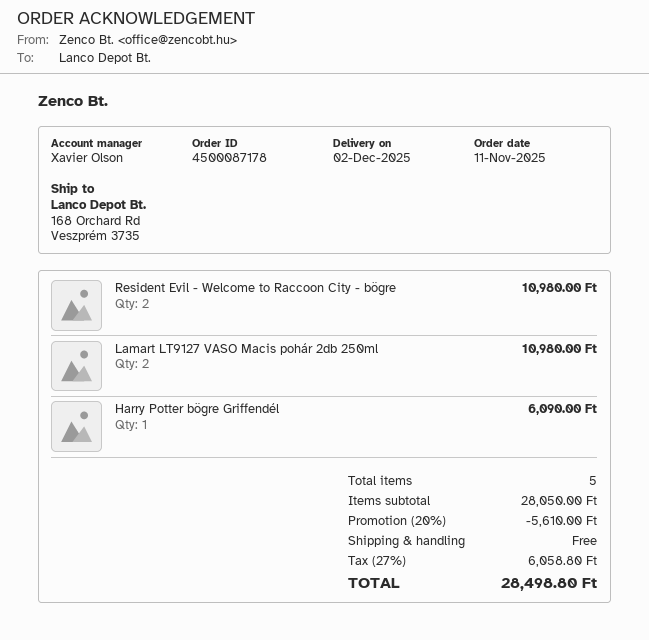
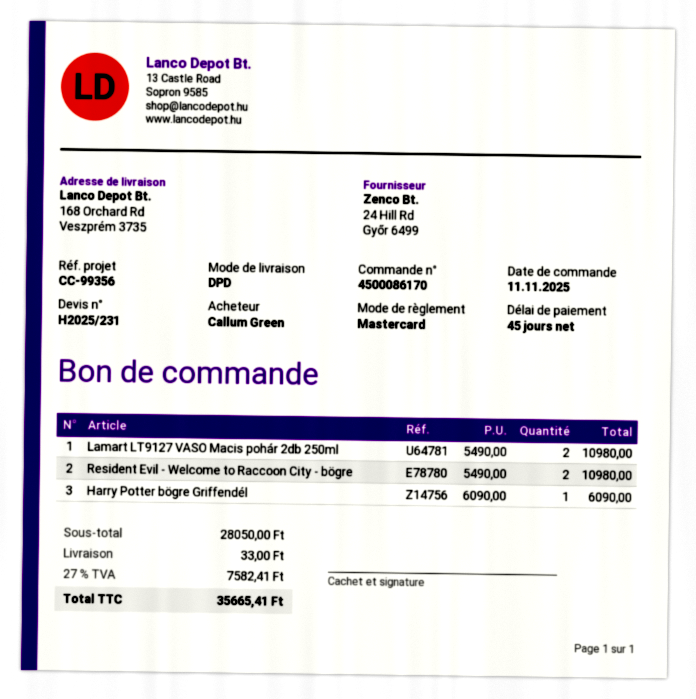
order number: 4500087178 -> 4500086170
discount: 20% = 5610.00 -> none
shipping: 0.00 -> 33.00
tax: 27% = 6058.80 -> 27% = 7582.41
total: 28498.80 -> 35665.41

